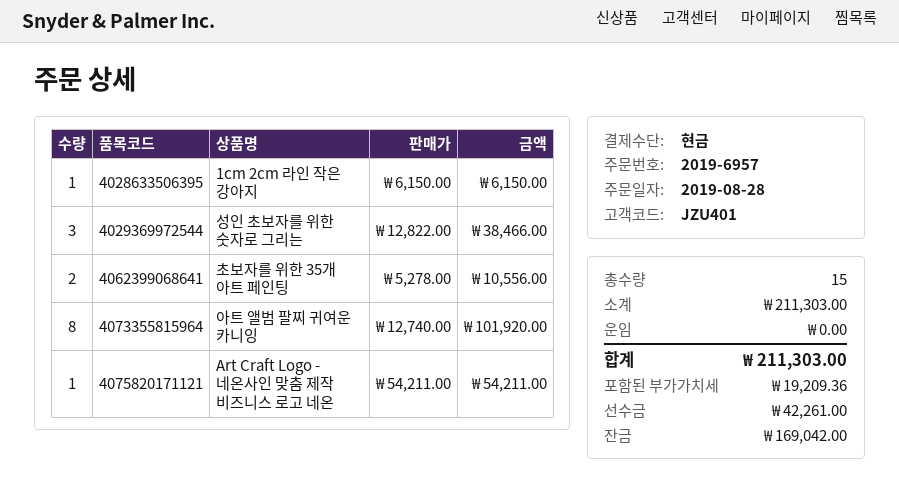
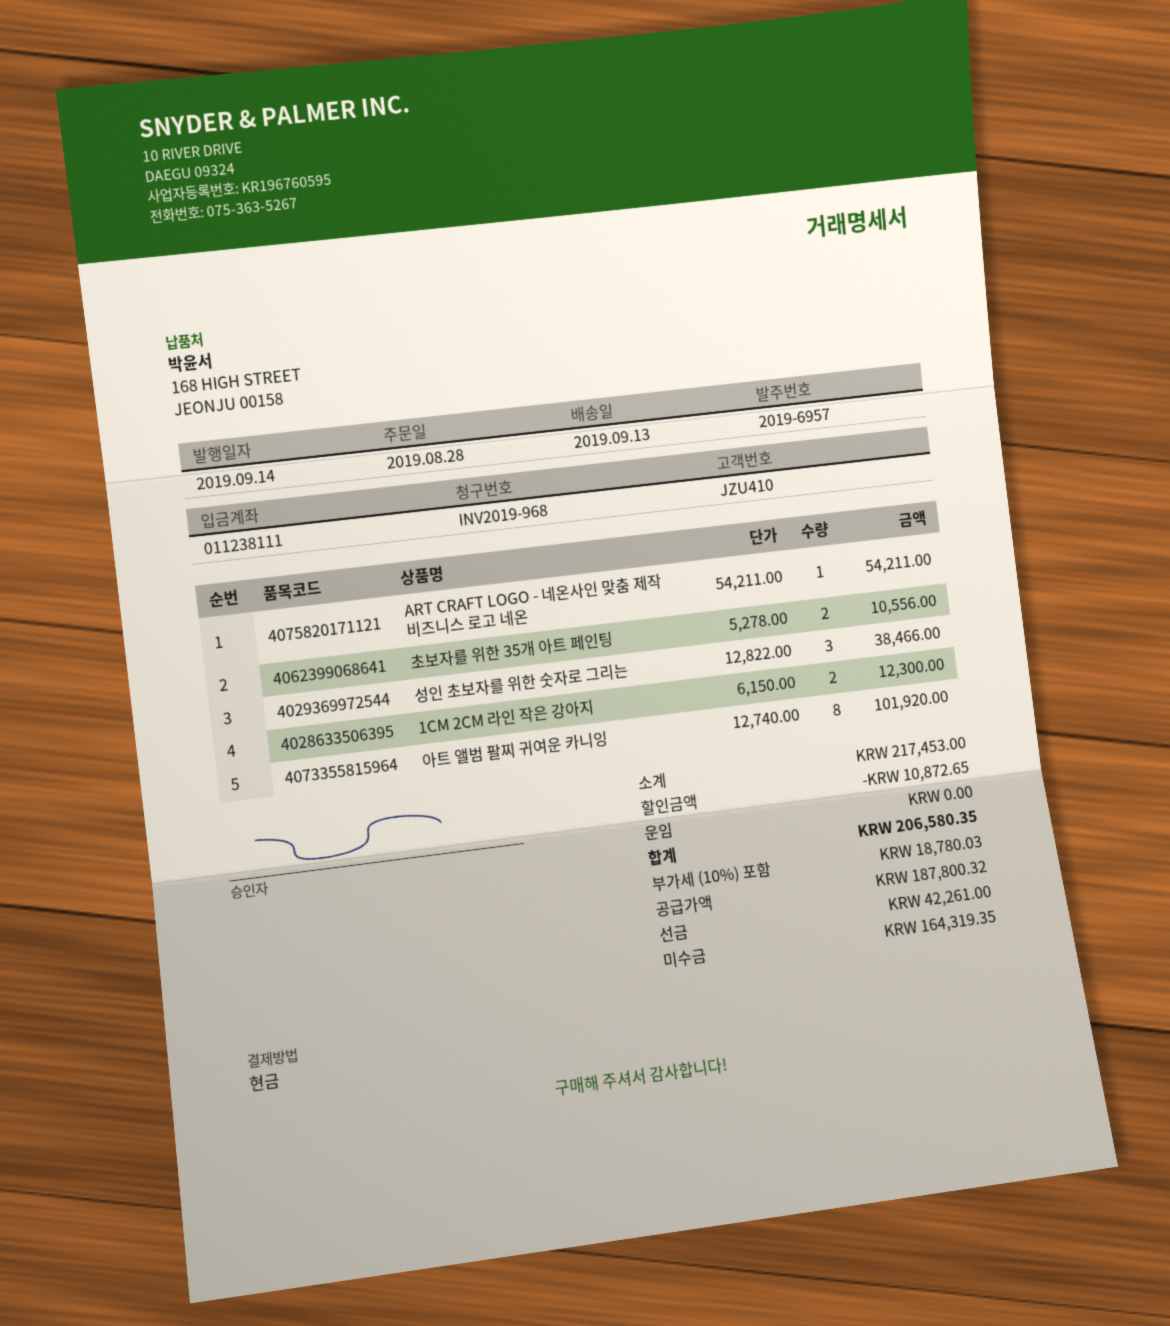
customer number: JZU401 -> JZU410
1cm 2cm 라인 작은 강아지: 1 x 6150.00 = 6150.00 -> 2 x 6150.00 = 12300.00
subtotal: 211303.00 -> 217453.00
discount: none -> 10872.65
tax: 19209.36 -> 18780.03
total: 211303.00 -> 206580.35
balance: 169042.00 -> 164319.35

